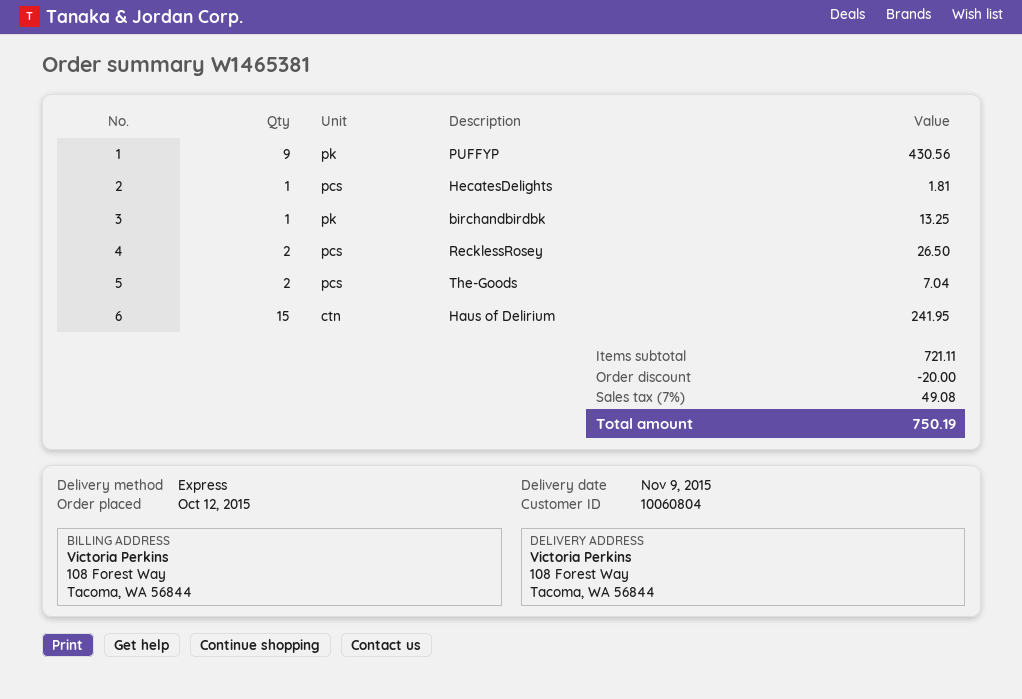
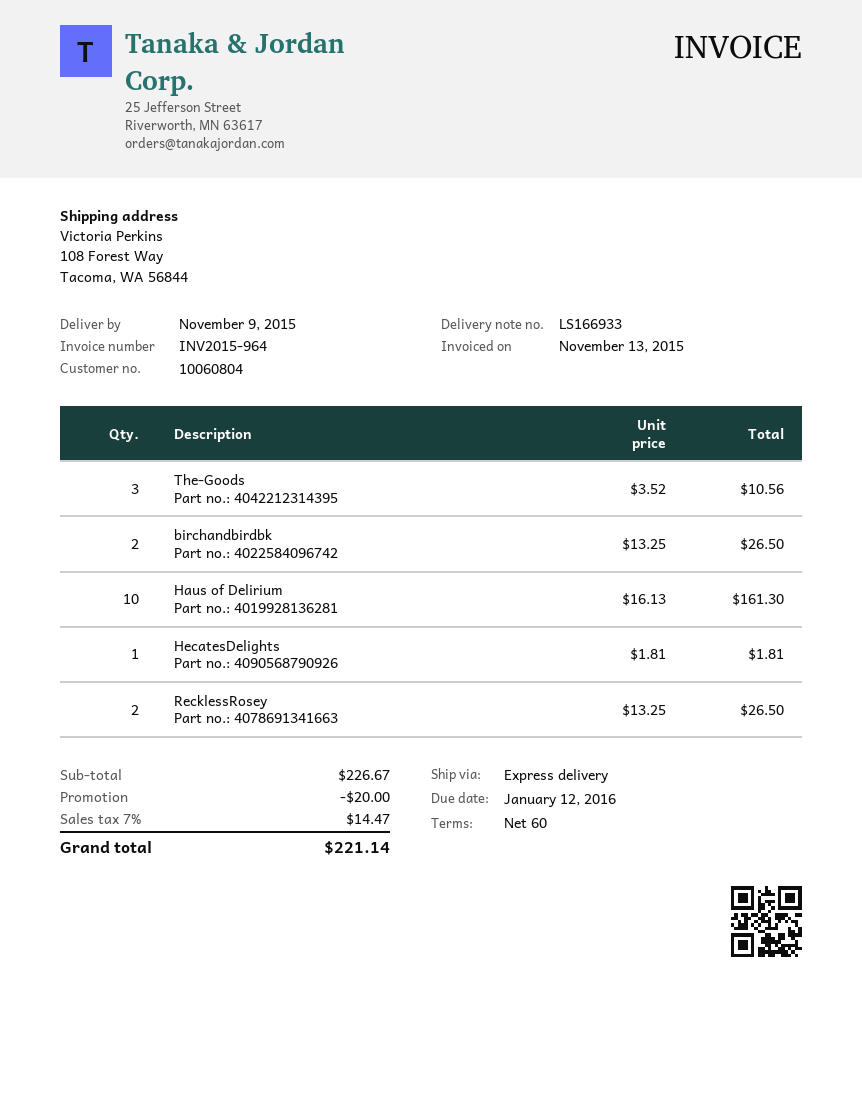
PUFFYP: 9 for 430.56 -> none
birchandbirdbk: 1 for 13.25 -> 2 for 26.50
The-Goods: 2 for 7.04 -> 3 for 10.56
Haus of Delirium: 15 for 241.95 -> 10 for 161.30
subtotal: 721.11 -> 226.67
tax: 7% = 49.08 -> 7% = 14.47
total: 750.19 -> 221.14

